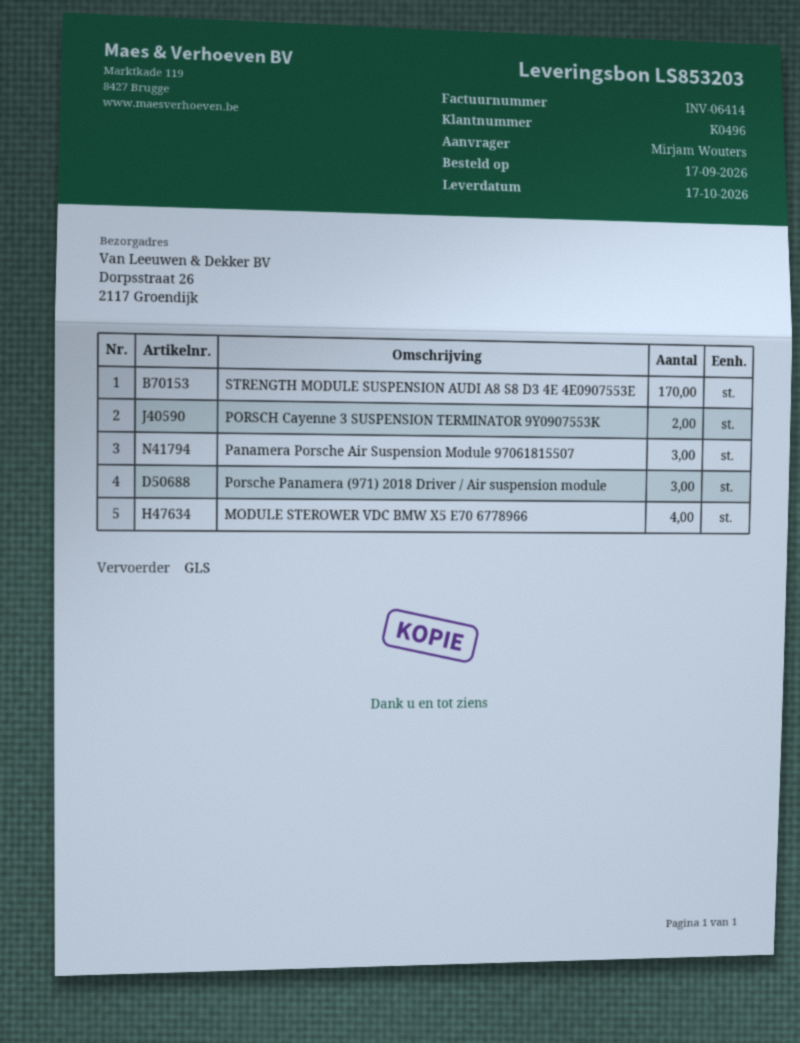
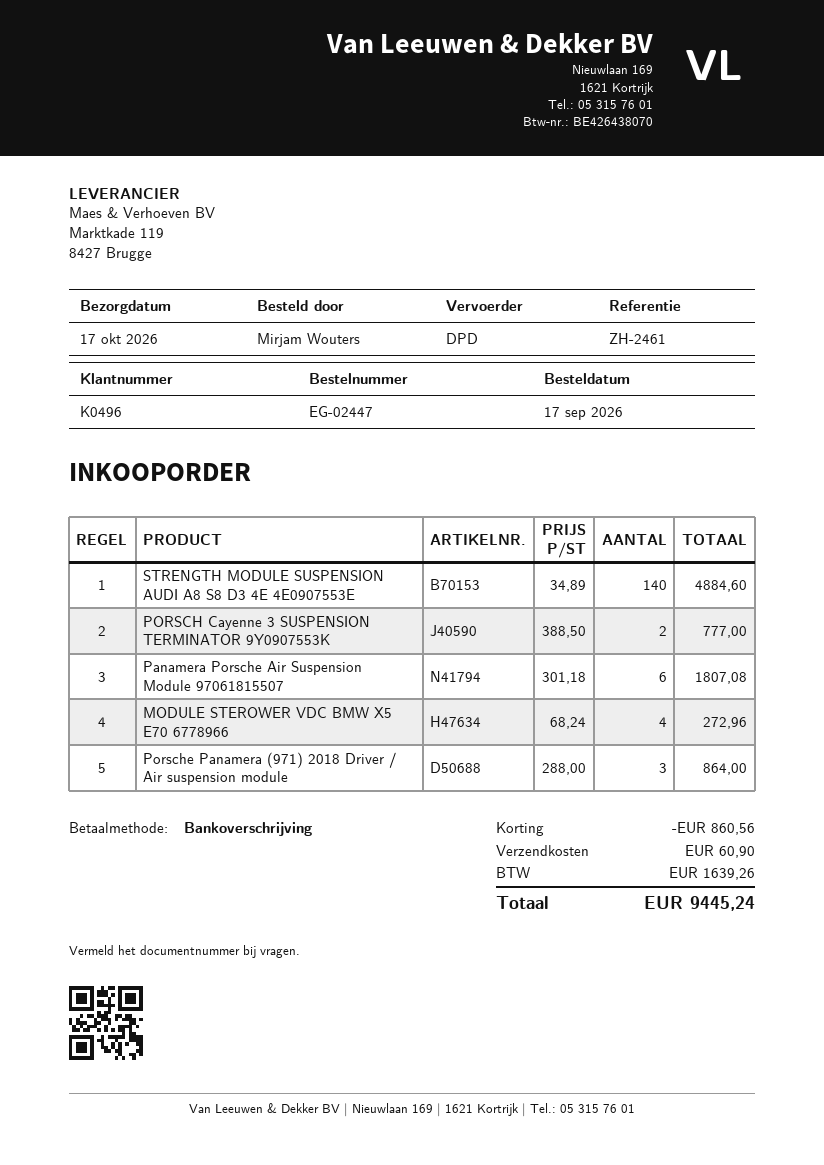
shipping method: GLS -> DPD
STRENGTH MODULE SUSPENSION AUDI A8 S8 D3 4E 4E0907553E: 170 -> 140
Panamera Porsche Air Suspension Module 97061815507: 3 -> 6

